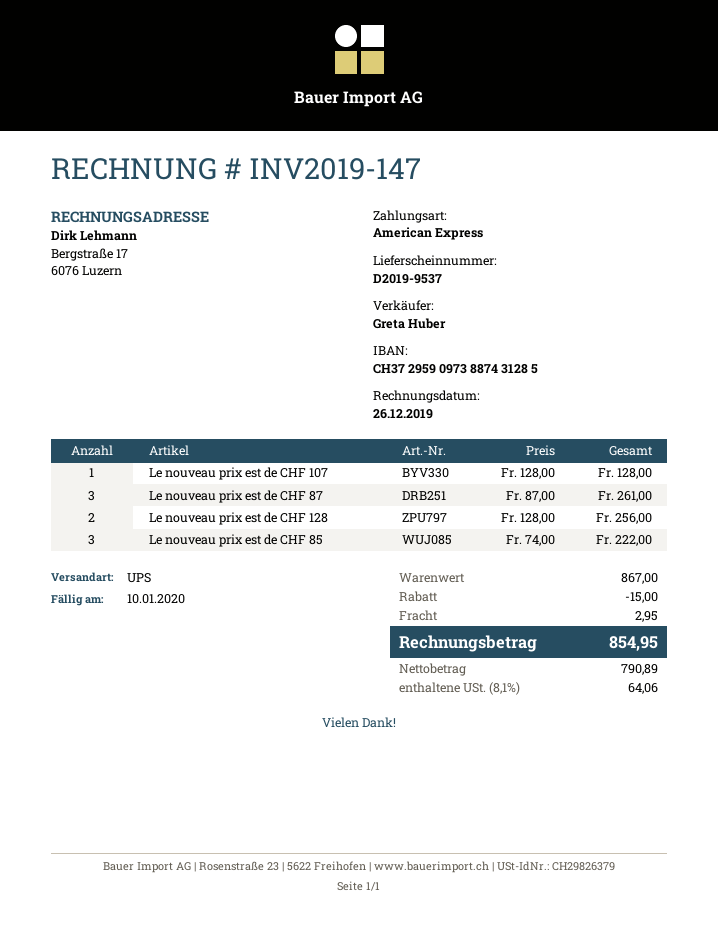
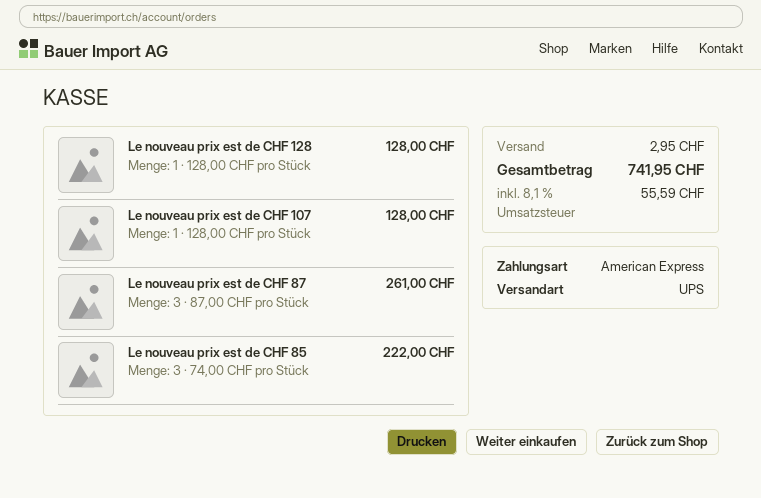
Le nouveau prix est de CHF 128: 2 x 128.00 = 256.00 -> 1 x 128.00 = 128.00
discount: 15.00 -> none
tax: 8.1% = 64.06 -> 8.1% = 55.59
total: 854.95 -> 741.95

